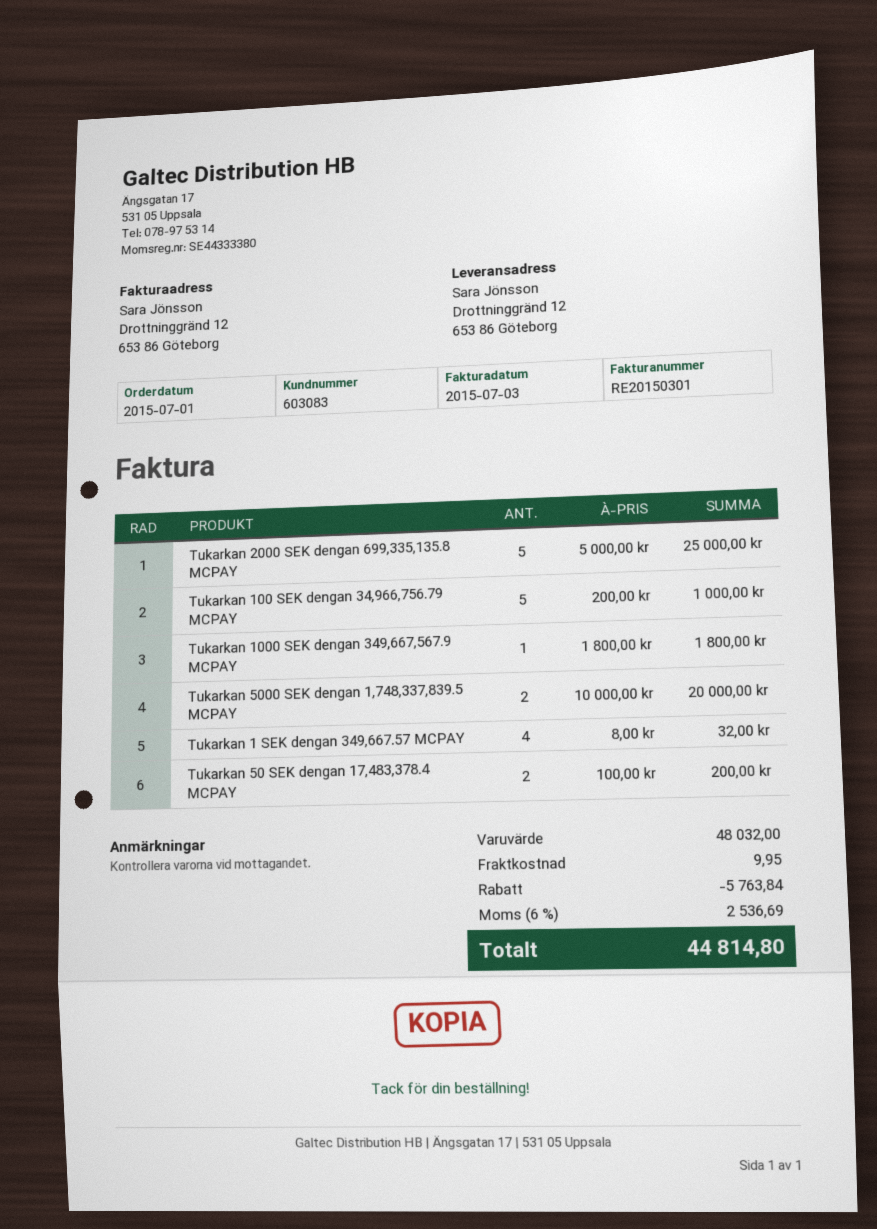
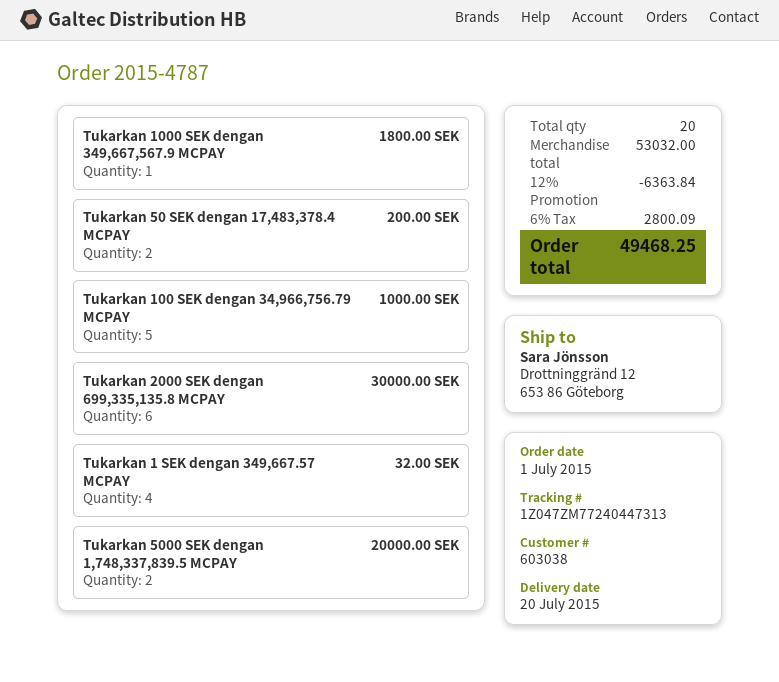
customer number: 603083 -> 603038
Tukarkan 2000 SEK dengan 699,335,135.8 MCPAY: 5 for 25000.00 -> 6 for 30000.00
subtotal: 48032.00 -> 53032.00
discount: 5763.84 -> 6363.84
shipping: 9.95 -> none
tax: 6% = 2536.69 -> 6% = 2800.09
total: 44814.80 -> 49468.25

